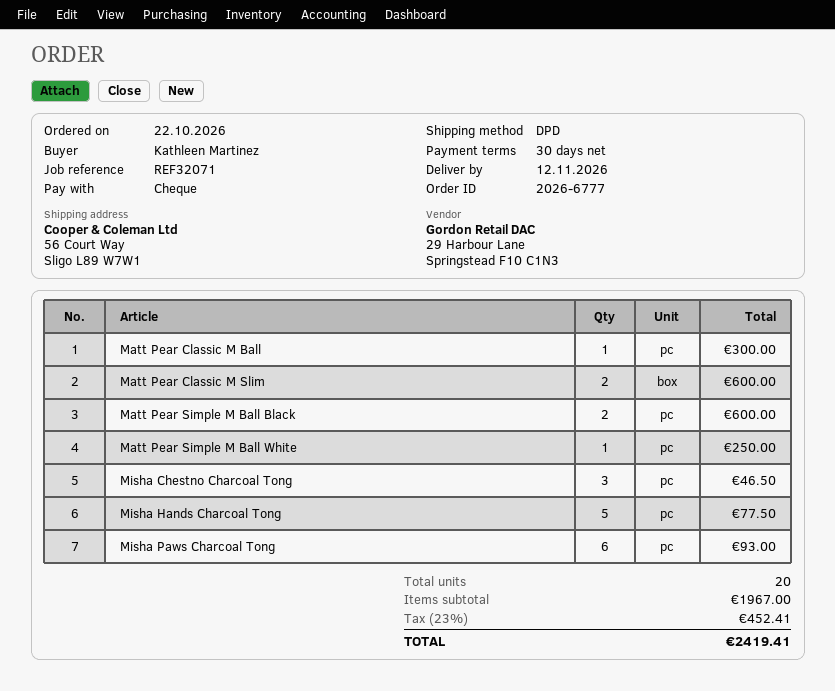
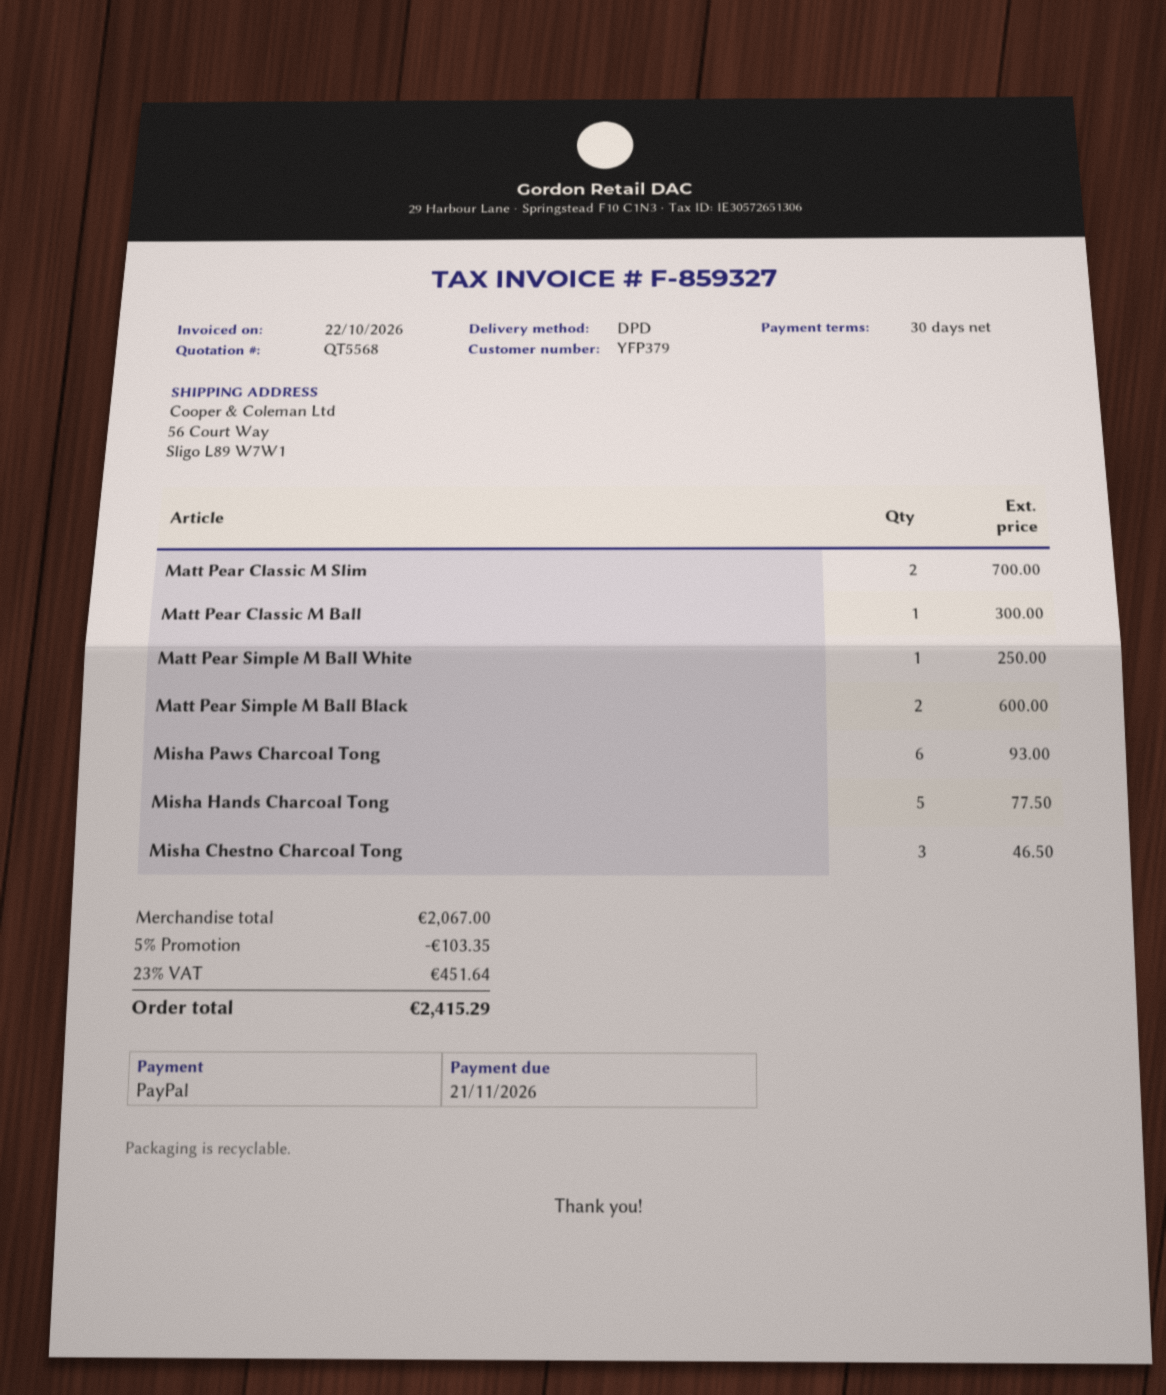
payment method: cheque -> PayPal
Matt Pear Classic M Slim: 2 for 600.00 -> 2 for 700.00
subtotal: 1967.00 -> 2067.00
discount: none -> 5% = 103.35
tax: 23% = 452.41 -> 23% = 451.64
total: 2419.41 -> 2415.29

